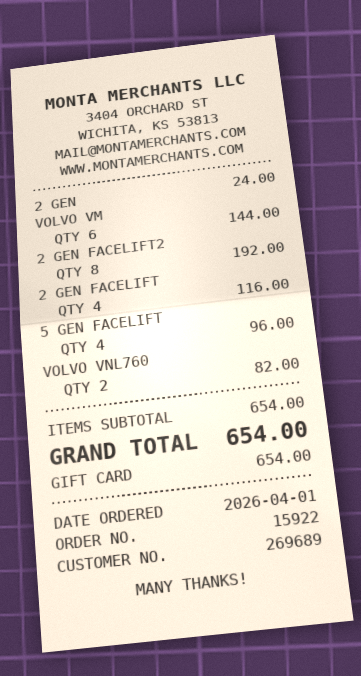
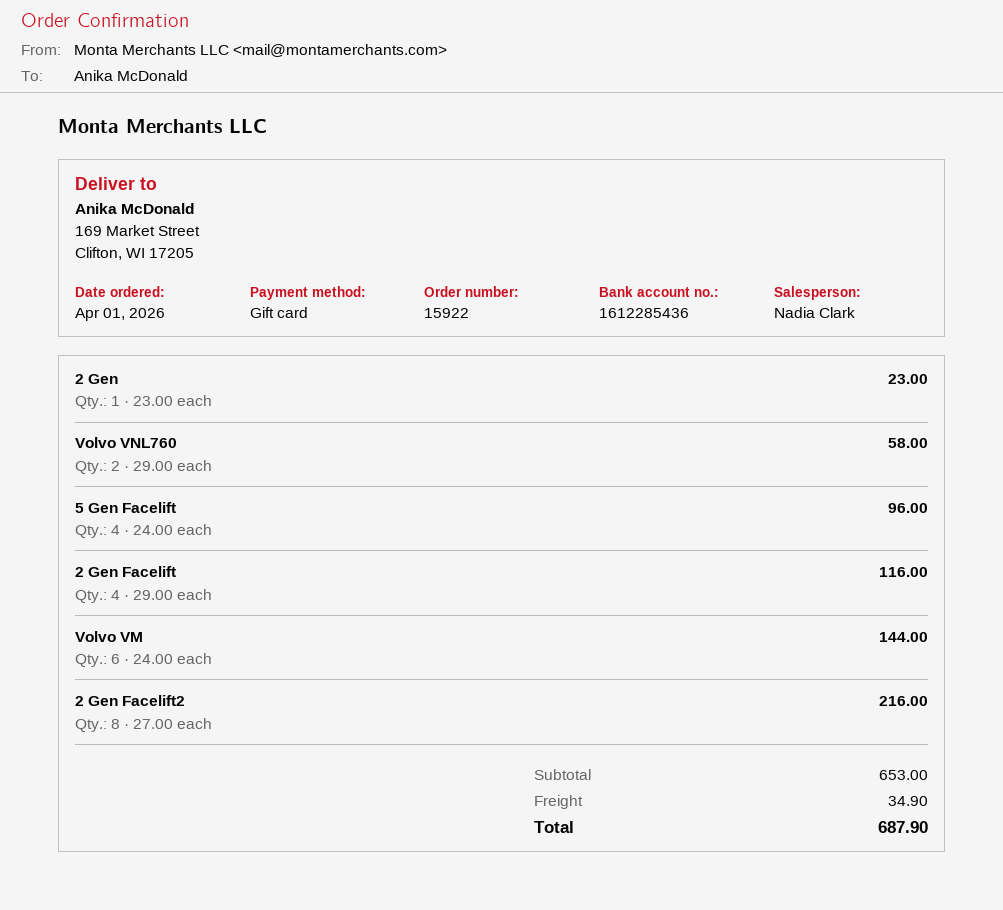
2 GEN: 1 for 24.00 -> 1 for 23.00
2 GEN FACELIFT2: 8 for 192.00 -> 8 for 216.00
VOLVO VNL760: 2 for 82.00 -> 2 for 58.00
subtotal: 654.00 -> 653.00
shipping: none -> 34.90
total: 654.00 -> 687.90

